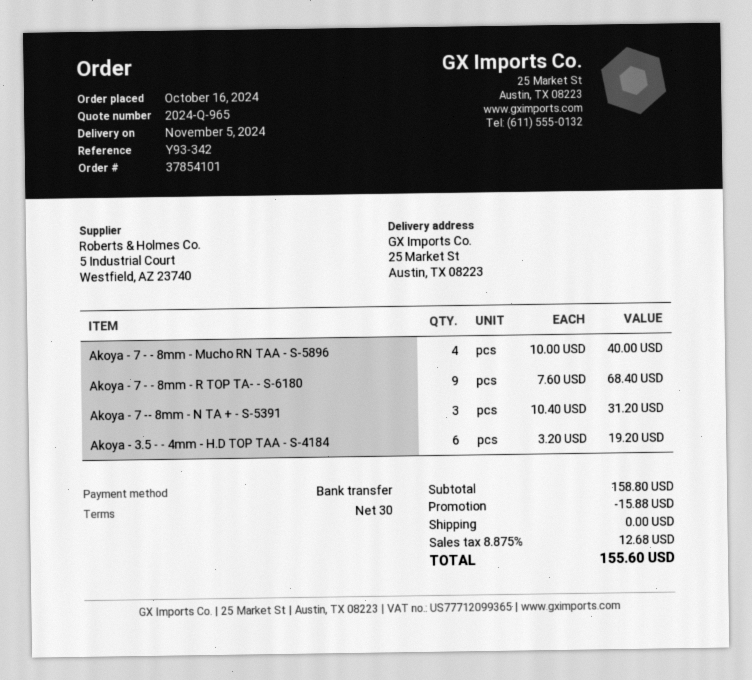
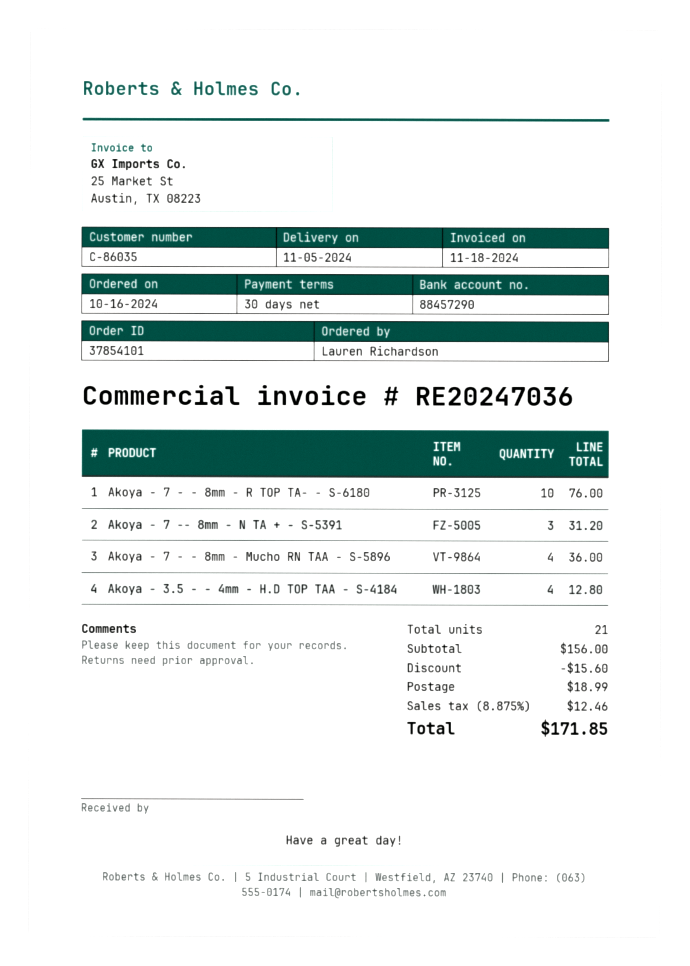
Akoya - 7 - - 8mm - Mucho RN TAA - S-5896: 4 for 40.00 -> 4 for 36.00
Akoya - 7 - - 8mm - R TOP TA- - S-6180: 9 for 68.40 -> 10 for 76.00
Akoya - 3.5 - - 4mm - H.D TOP TAA - S-4184: 6 for 19.20 -> 4 for 12.80
subtotal: 158.80 -> 156.00
discount: 15.88 -> 15.60
shipping: 0.00 -> 18.99
tax: 8.875% = 12.68 -> 8.875% = 12.46
total: 155.60 -> 171.85

